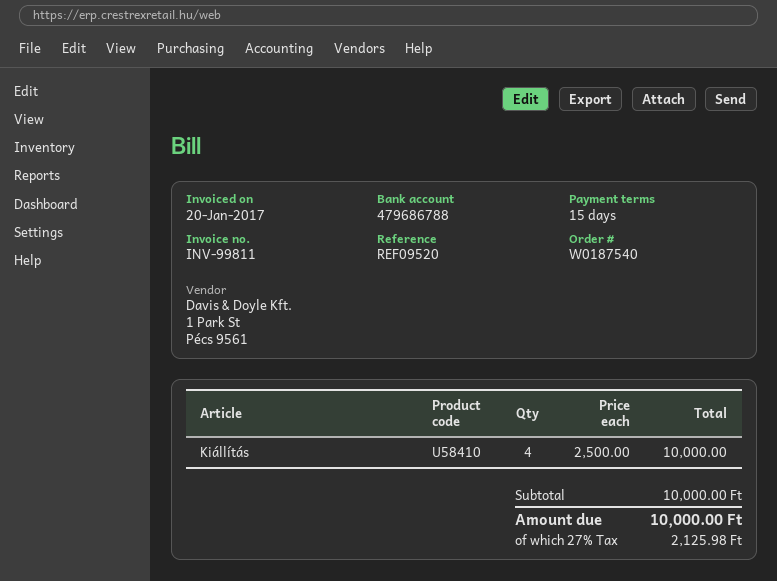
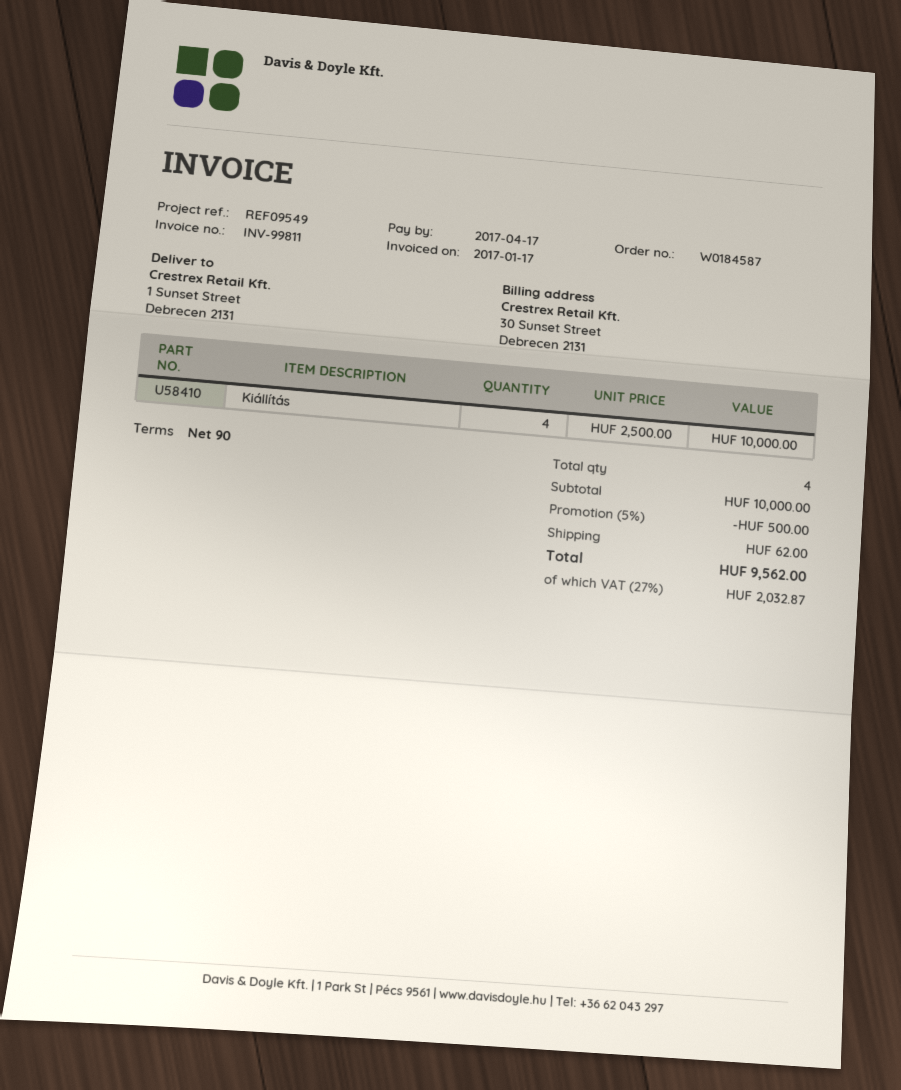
order number: W0187540 -> W0184587
invoice date: 2017-01-20 -> 2017-01-17
payment terms: 15 days -> 90 days
reference: REF09520 -> REF09549
discount: none -> 5% = 500.00
shipping: none -> 62.00
tax: 27% = 2125.98 -> 27% = 2032.87
total: 10000.00 -> 9562.00

